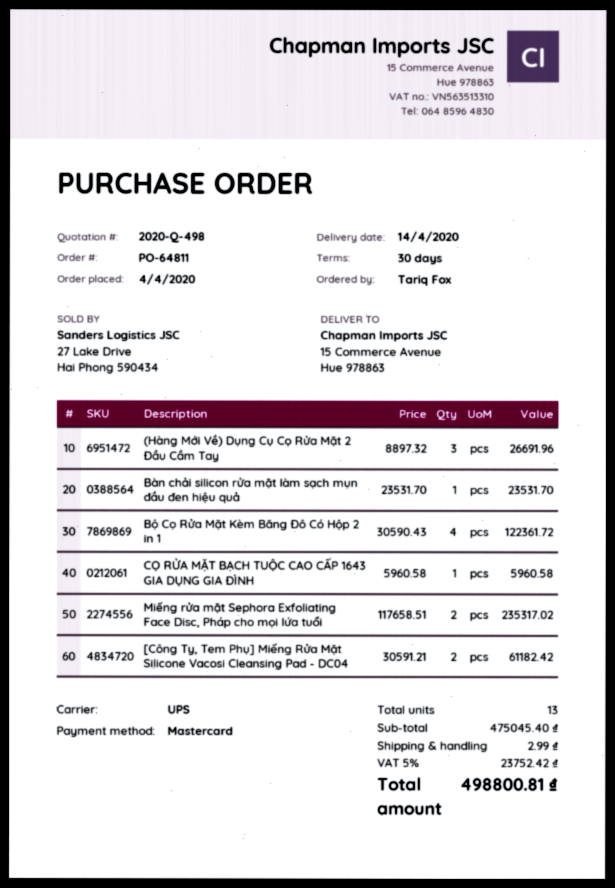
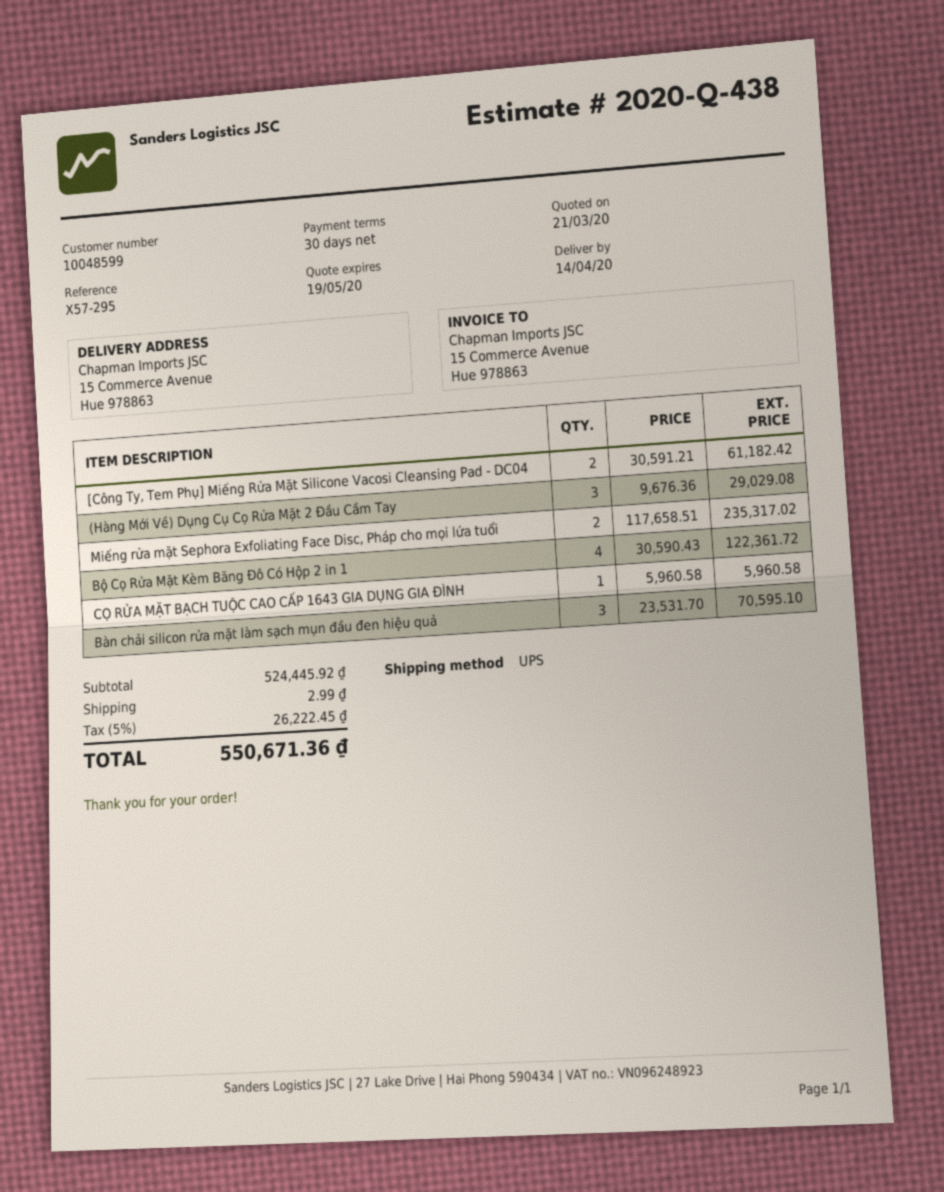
quote number: 2020-Q-498 -> 2020-Q-438
(Hàng Mới Về) Dụng Cụ Cọ Rửa Mặt 2 Đầu Cầm Tay: 3 x 8897.32 = 26691.96 -> 3 x 9676.36 = 29029.08
Bàn chải silicon rửa mặt làm sạch mụn đầu đen hiệu quả: 1 x 23531.70 = 23531.70 -> 3 x 23531.70 = 70595.10
subtotal: 475045.40 -> 524445.92
tax: 5% = 23752.42 -> 5% = 26222.45
total: 498800.81 -> 550671.36

